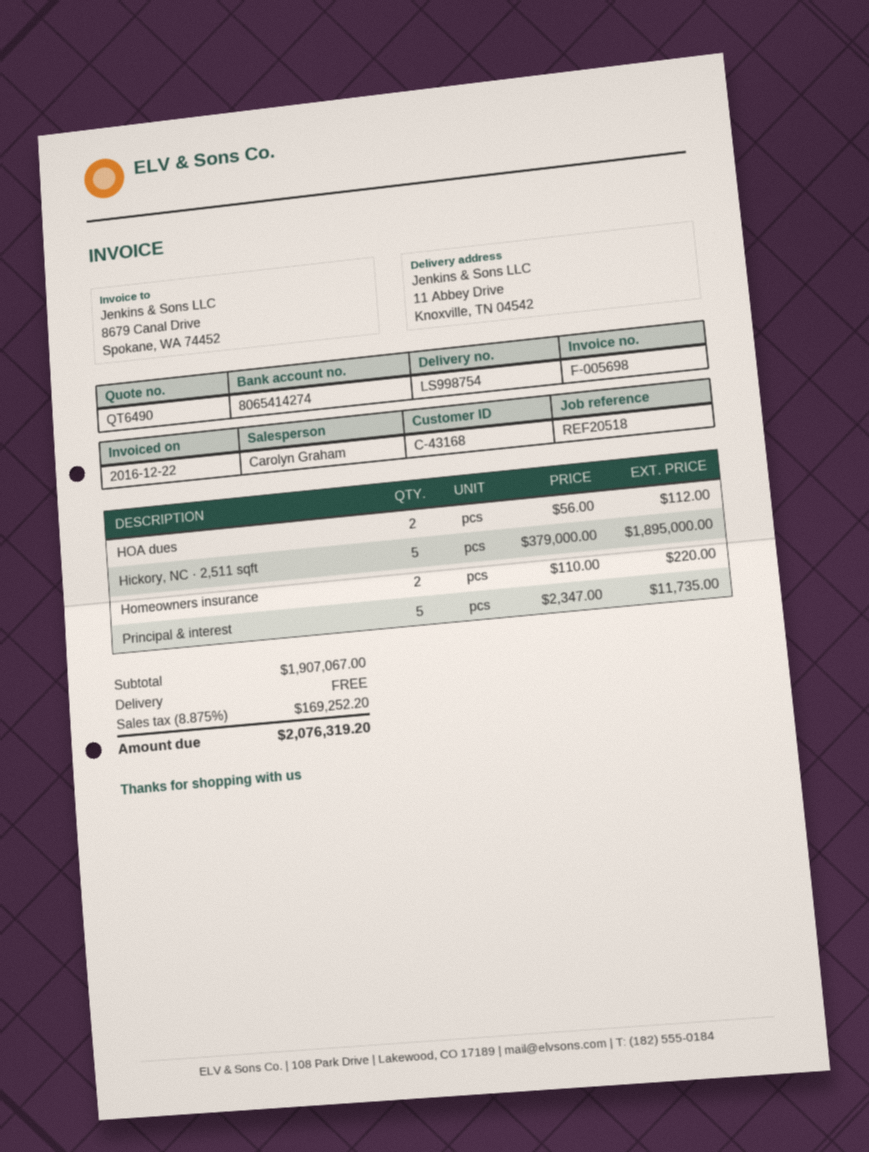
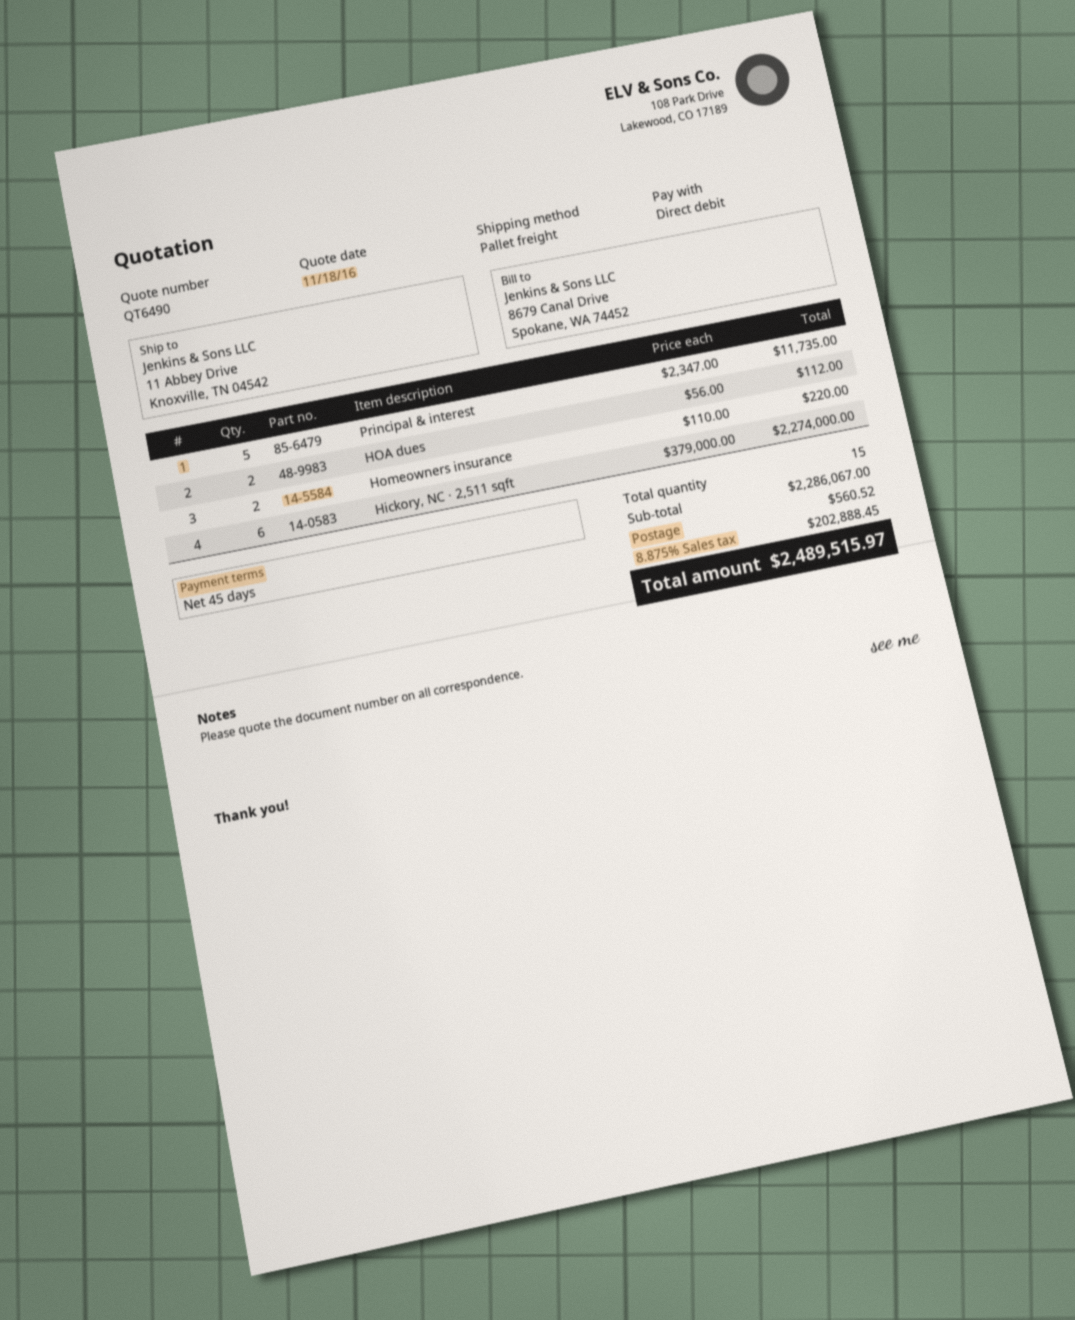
Hickory, NC · 2,511 sqft: 5 x 379000.00 = 1895000.00 -> 6 x 379000.00 = 2274000.00
subtotal: 1907067.00 -> 2286067.00
shipping: 0.00 -> 560.52
tax: 8.875% = 169252.20 -> 8.875% = 202888.45
total: 2076319.20 -> 2489515.97

